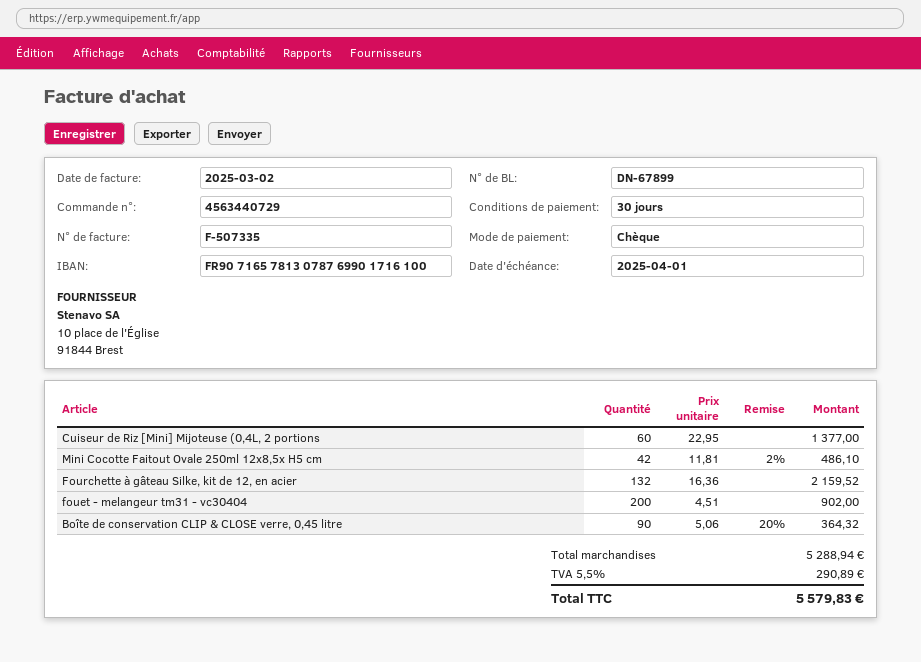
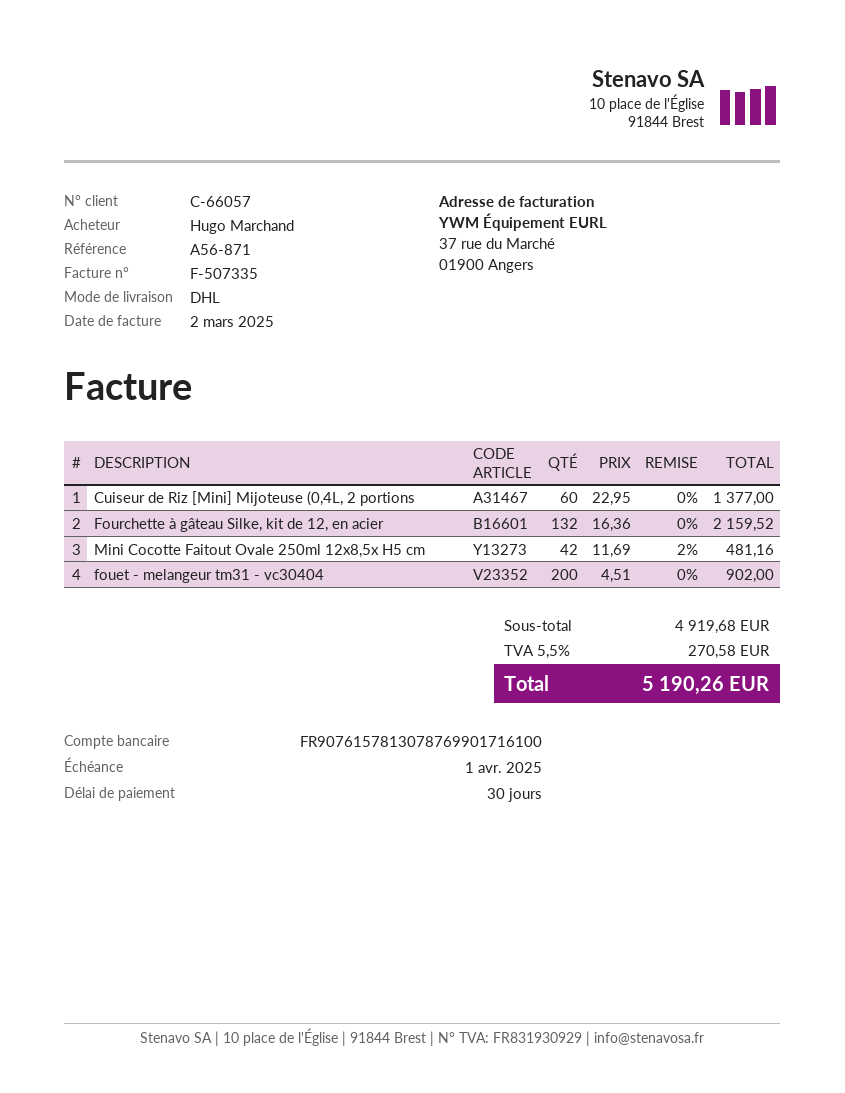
bank account: FR9071657813078769901716100 -> FR9076157813078769901716100
Mini Cocotte Faitout Ovale 250ml 12x8,5x H5 cm: 42 x 11.81 - 2% = 486.10 -> 42 x 11.69 - 2% = 481.16
Boîte de conservation CLIP & CLOSE verre, 0,45 litre: 90 x 5.06 - 20% = 364.32 -> none
subtotal: 5288.94 -> 4919.68
tax: 5.5% = 290.89 -> 5.5% = 270.58
total: 5579.83 -> 5190.26

